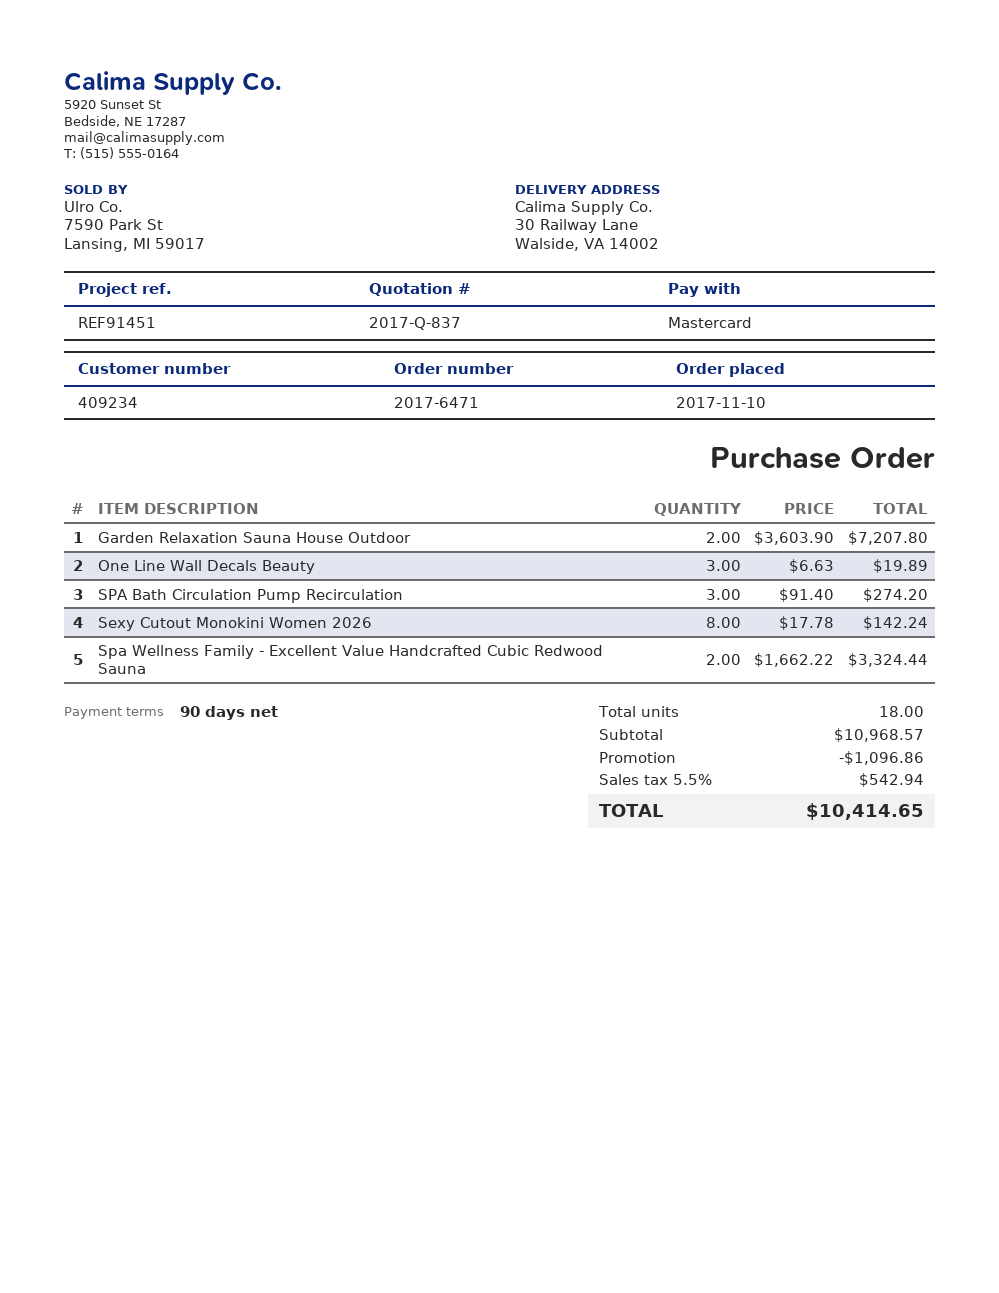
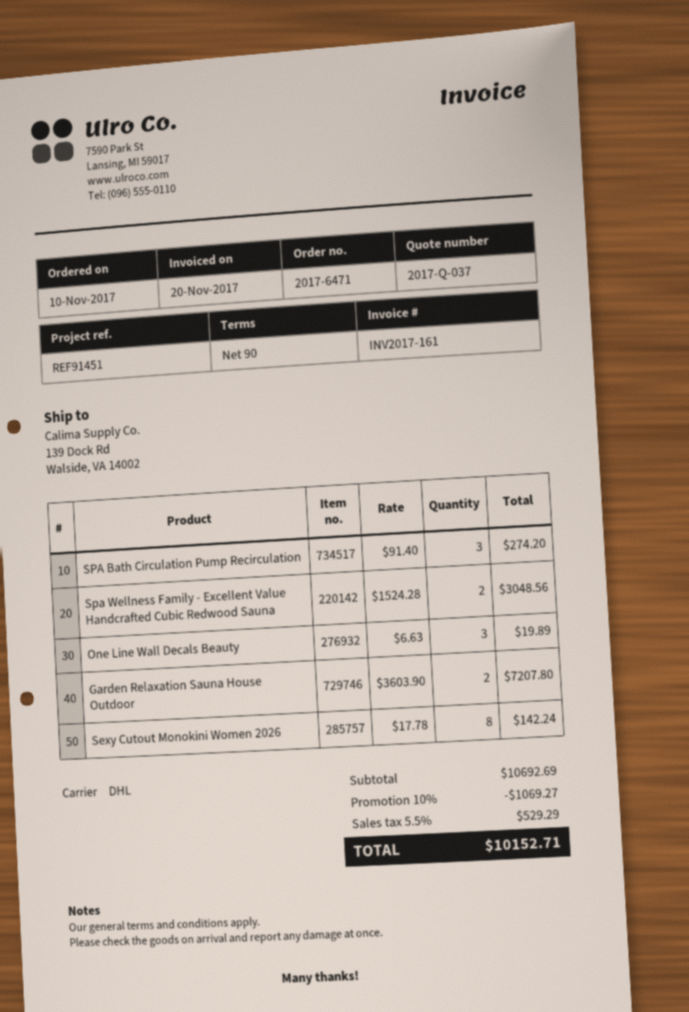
quote number: 2017-Q-837 -> 2017-Q-037
ship to: 30 Railway Lane, Walside, VA 14002 -> 139 Dock Rd, Walside, VA 14002
Spa Wellness Family - Excellent Value Handcrafted Cubic Redwood Sauna: 2 x 1662.22 = 3324.44 -> 2 x 1524.28 = 3048.56
subtotal: 10968.57 -> 10692.69
discount: 1096.86 -> 1069.27
tax: 5.5% = 542.94 -> 5.5% = 529.29
total: 10414.65 -> 10152.71

